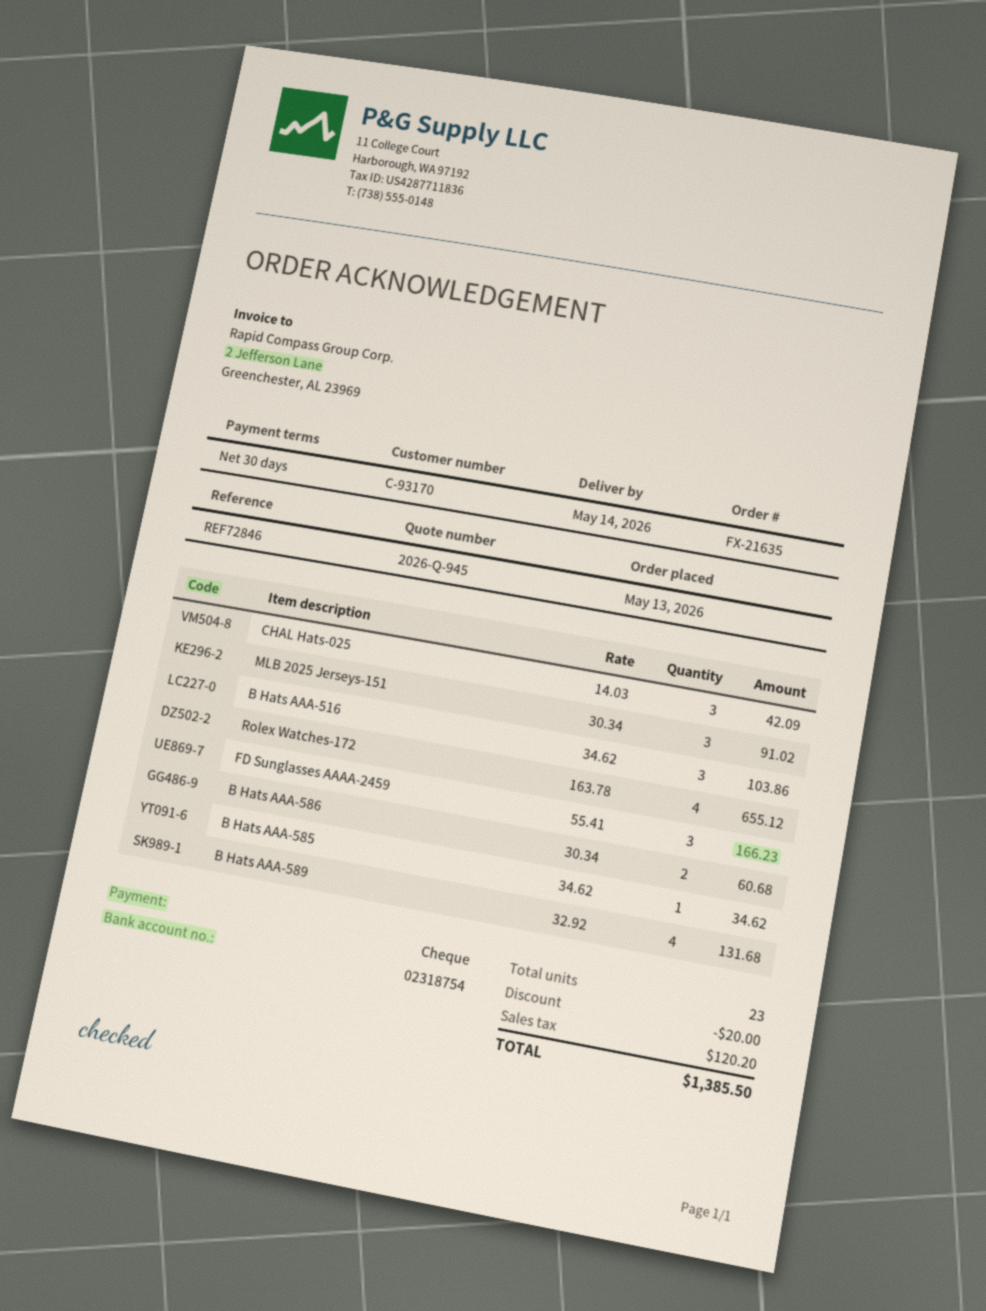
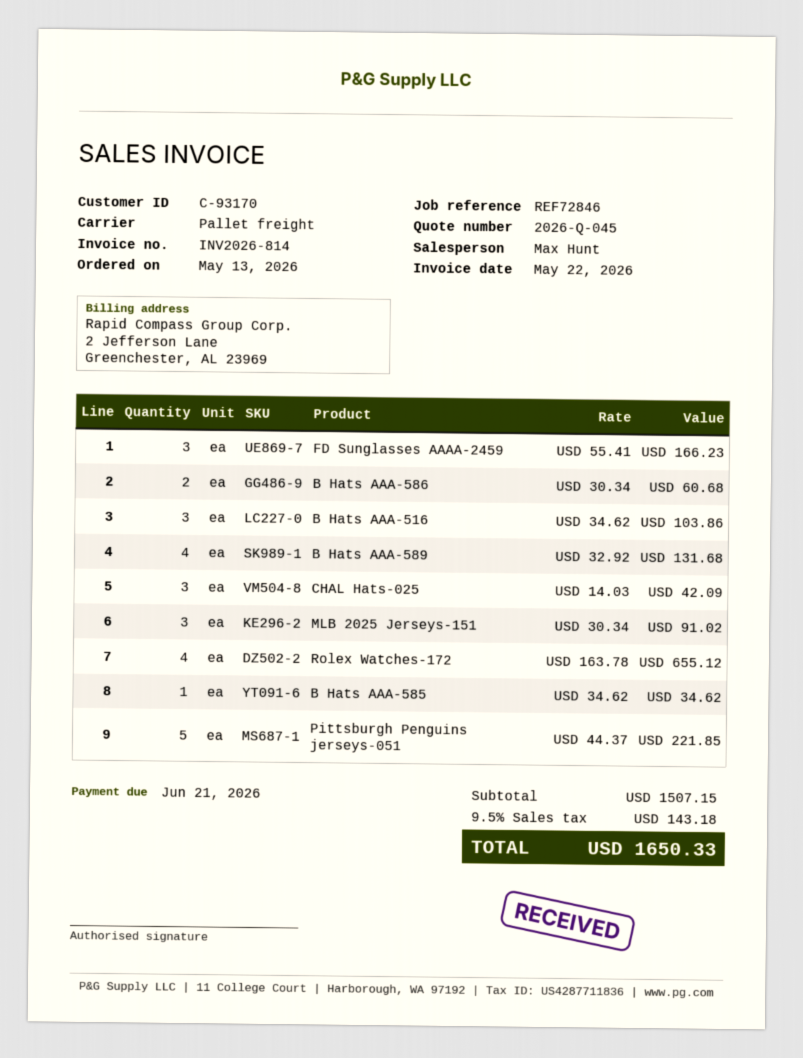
quote number: 2026-Q-945 -> 2026-Q-045
Pittsburgh Penguins jerseys-051: none -> 5 x 44.37 = 221.85
discount: 20.00 -> none
tax: 120.20 -> 143.18
total: 1385.50 -> 1650.33

